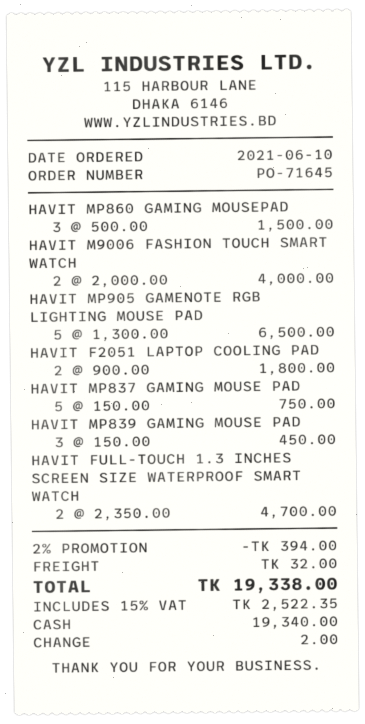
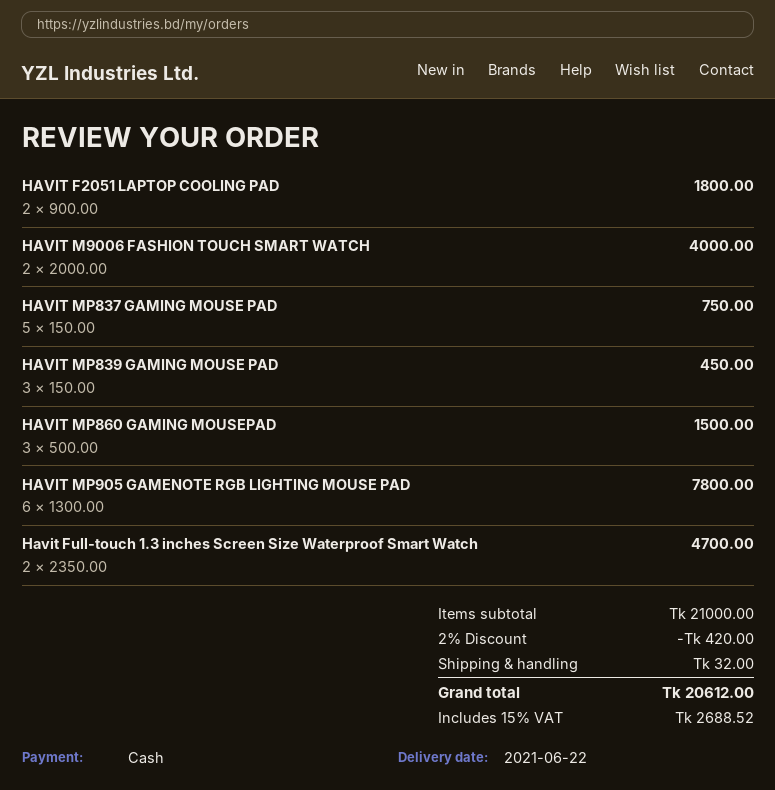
HAVIT MP905 GAMENOTE RGB LIGHTING MOUSE PAD: 5 x 1300.00 = 6500.00 -> 6 x 1300.00 = 7800.00
discount: 2% = 394.00 -> 2% = 420.00
tax: 15% = 2522.35 -> 15% = 2688.52
total: 19338.00 -> 20612.00

